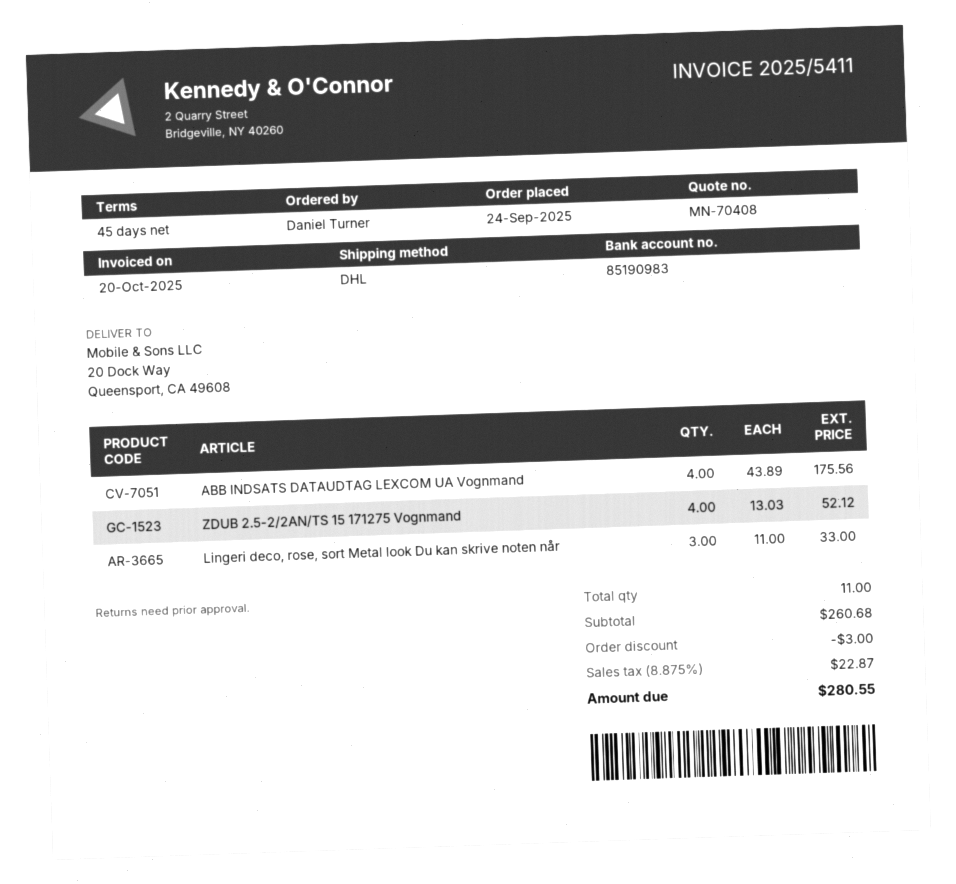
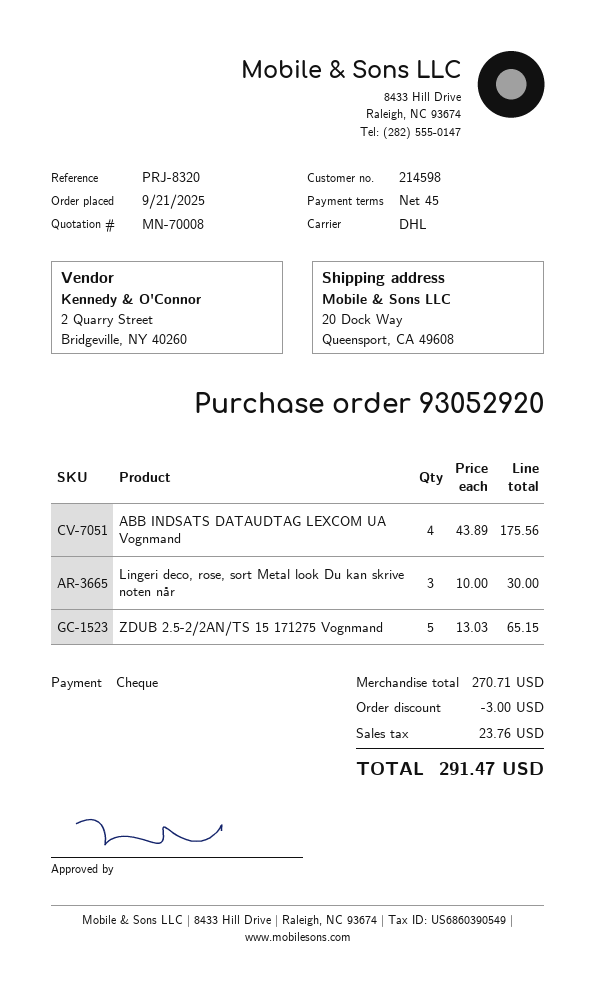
quote number: MN-70408 -> MN-70008
order date: 2025-09-24 -> 2025-09-21
ZDUB 2.5-2/2AN/TS 15 171275 Vognmand: 4 x 13.03 = 52.12 -> 5 x 13.03 = 65.15
Lingeri deco, rose, sort Metal look Du kan skrive noten når: 3 x 11.00 = 33.00 -> 3 x 10.00 = 30.00
subtotal: 260.68 -> 270.71
tax: 22.87 -> 23.76
total: 280.55 -> 291.47

